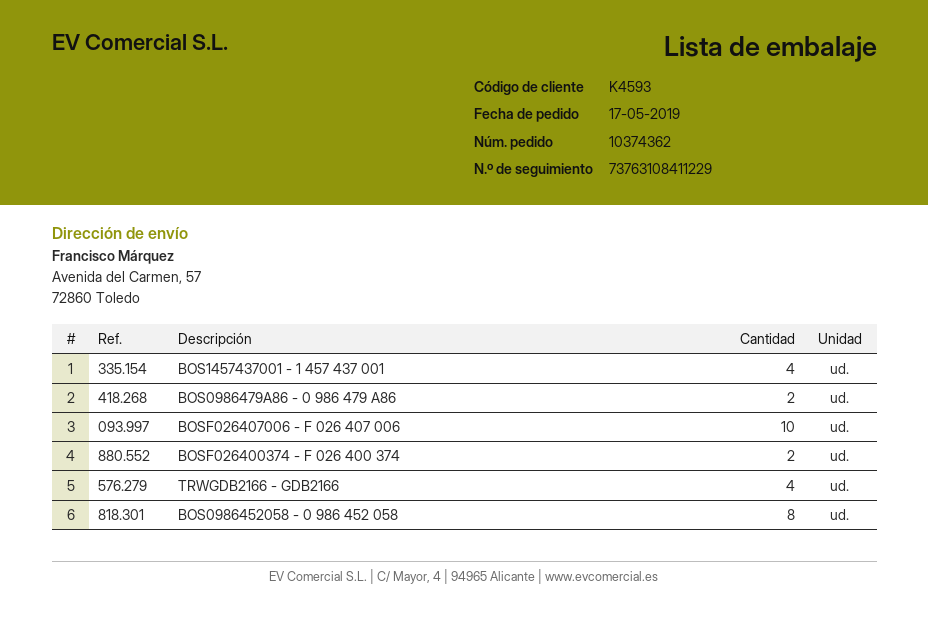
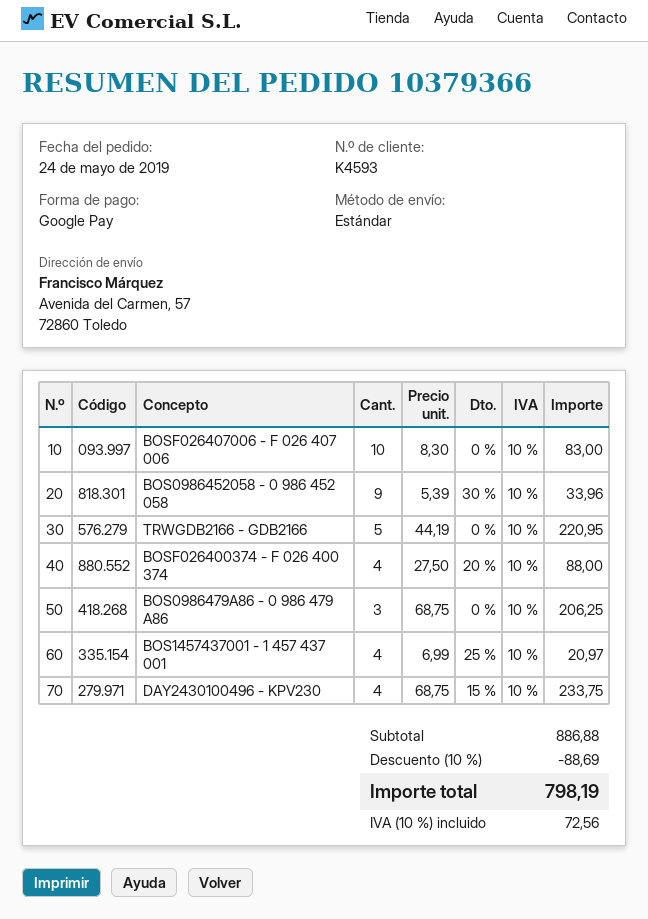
order number: 10374362 -> 10379366
order date: 2019-05-17 -> 2019-05-24
BOS0986479A86 - 0 986 479 A86: 2 -> 3
BOSF026400374 - F 026 400 374: 2 -> 4
TRWGDB2166 - GDB2166: 4 -> 5
BOS0986452058 - 0 986 452 058: 8 -> 9
DAY2430100496 - KPV230: none -> 4

